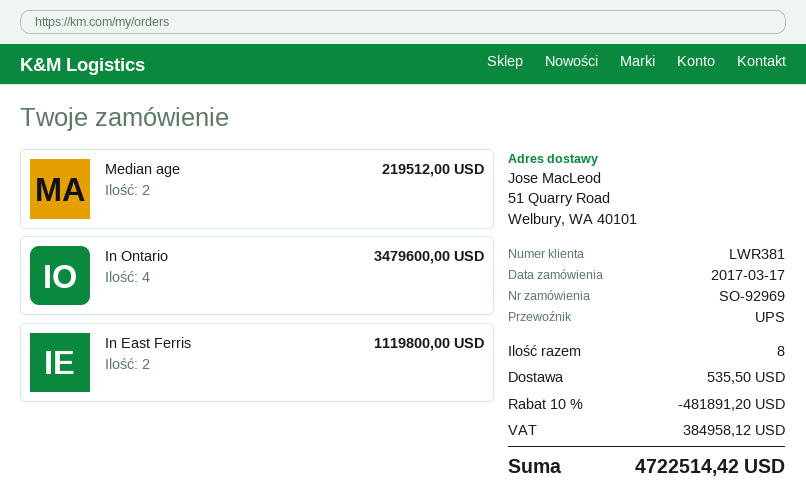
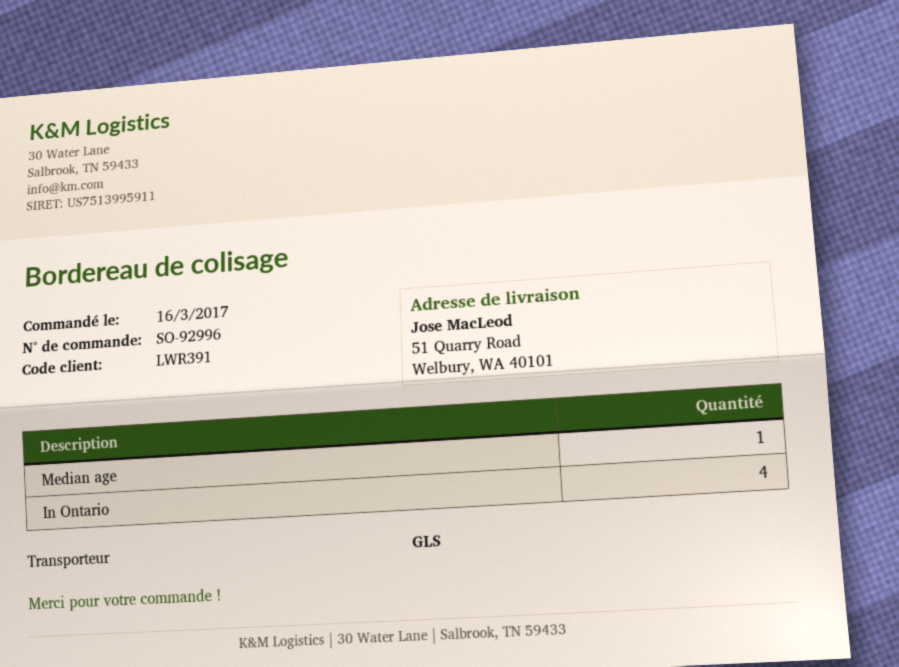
order number: SO-92969 -> SO-92996
order date: 2017-03-17 -> 2017-03-16
customer number: LWR381 -> LWR391
shipping method: UPS -> GLS
Median age: 2 -> 1
In East Ferris: 2 -> none

